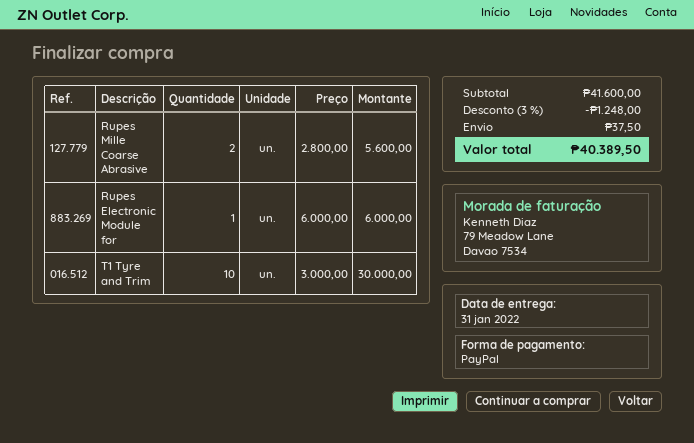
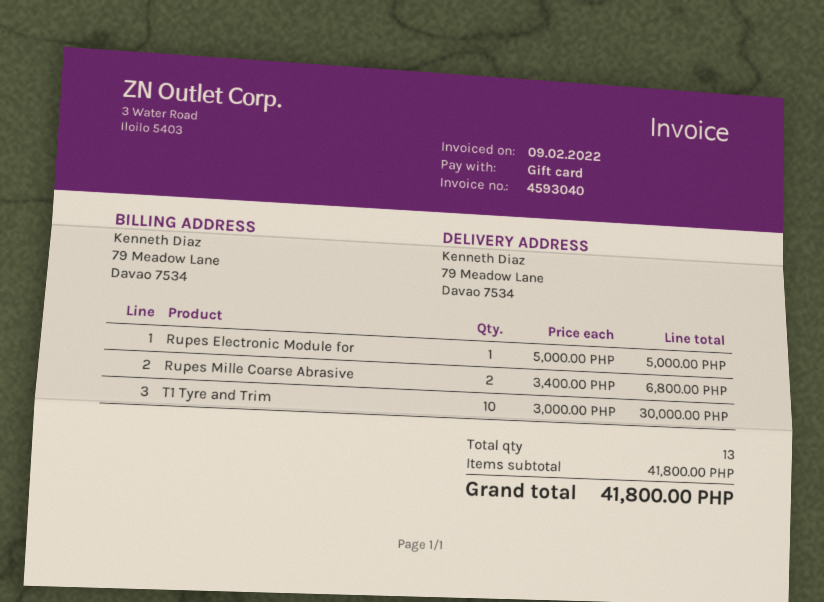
payment method: PayPal -> gift card
Rupes Mille Coarse Abrasive: 2 x 2800.00 = 5600.00 -> 2 x 3400.00 = 6800.00
Rupes Electronic Module for: 1 x 6000.00 = 6000.00 -> 1 x 5000.00 = 5000.00
subtotal: 41600.00 -> 41800.00
discount: 3% = 1248.00 -> none
shipping: 37.50 -> none
total: 40389.50 -> 41800.00

